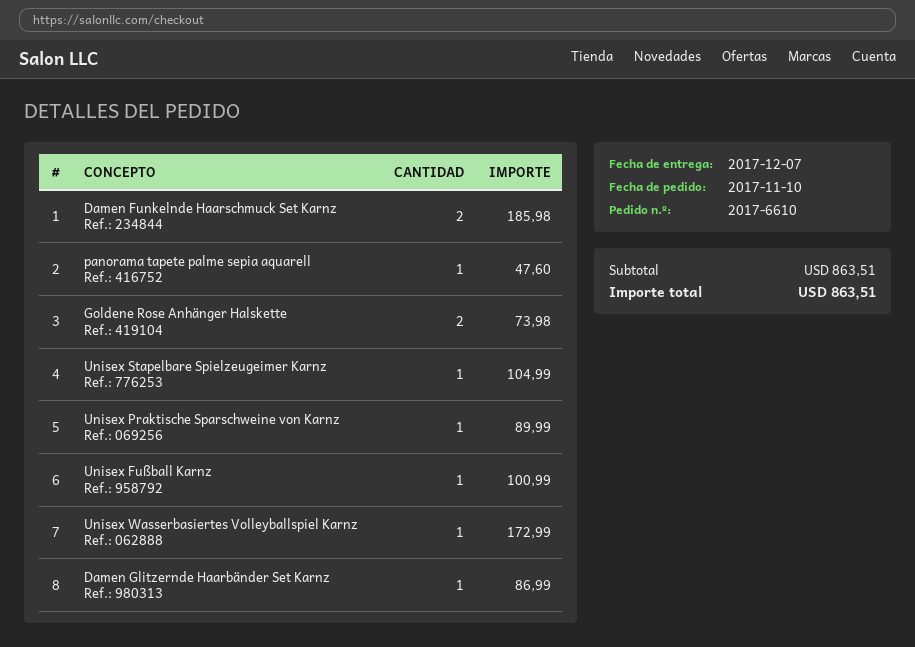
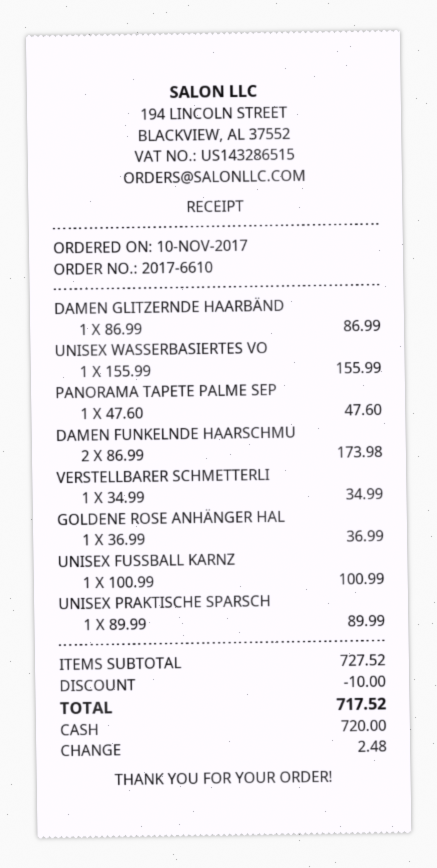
Damen Funkelnde Haarschmuck Set Karnz: 2 for 185.98 -> 2 for 173.98
Goldene Rose Anhänger Halskette: 2 for 73.98 -> 1 for 36.99
Unisex Stapelbare Spielzeugeimer Karnz: 1 for 104.99 -> none
Unisex Wasserbasiertes Volleyballspiel Karnz: 1 for 172.99 -> 1 for 155.99
VERSTELLBARER SCHMETTERLI: none -> 1 for 34.99
subtotal: 863.51 -> 727.52
discount: none -> 10.00
total: 863.51 -> 717.52

